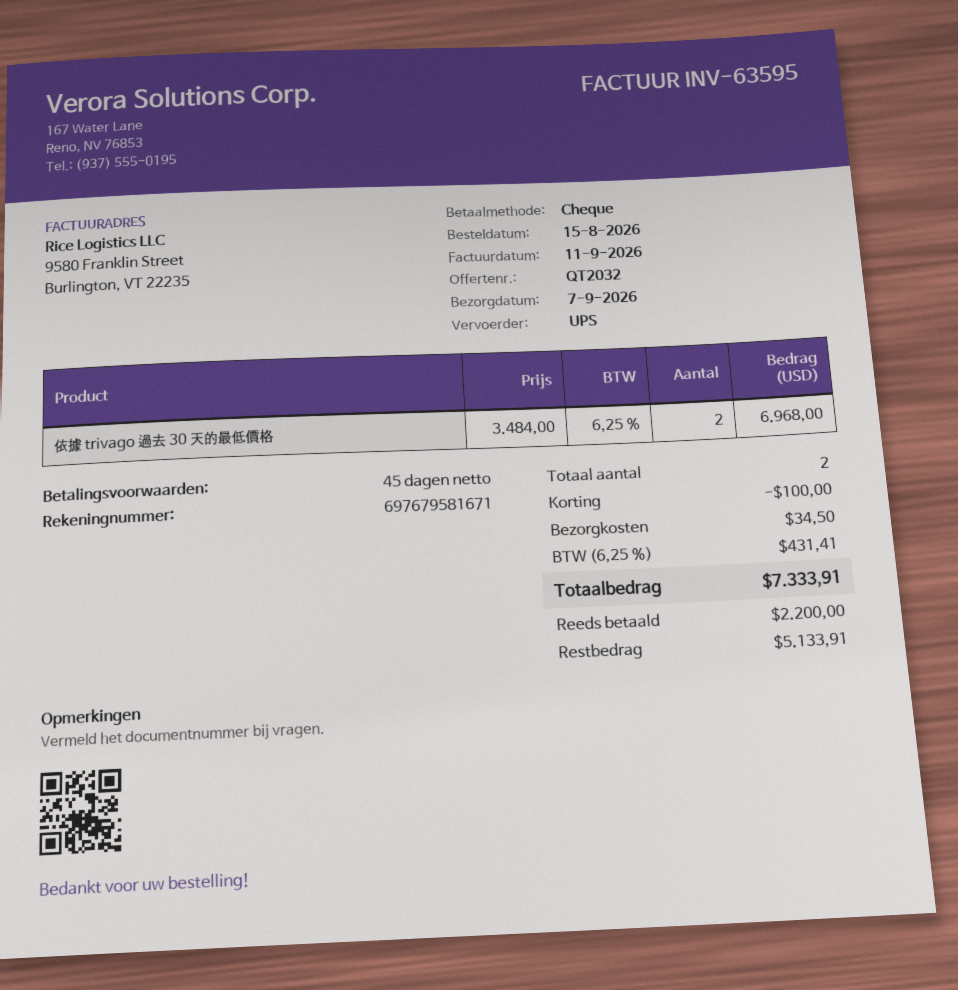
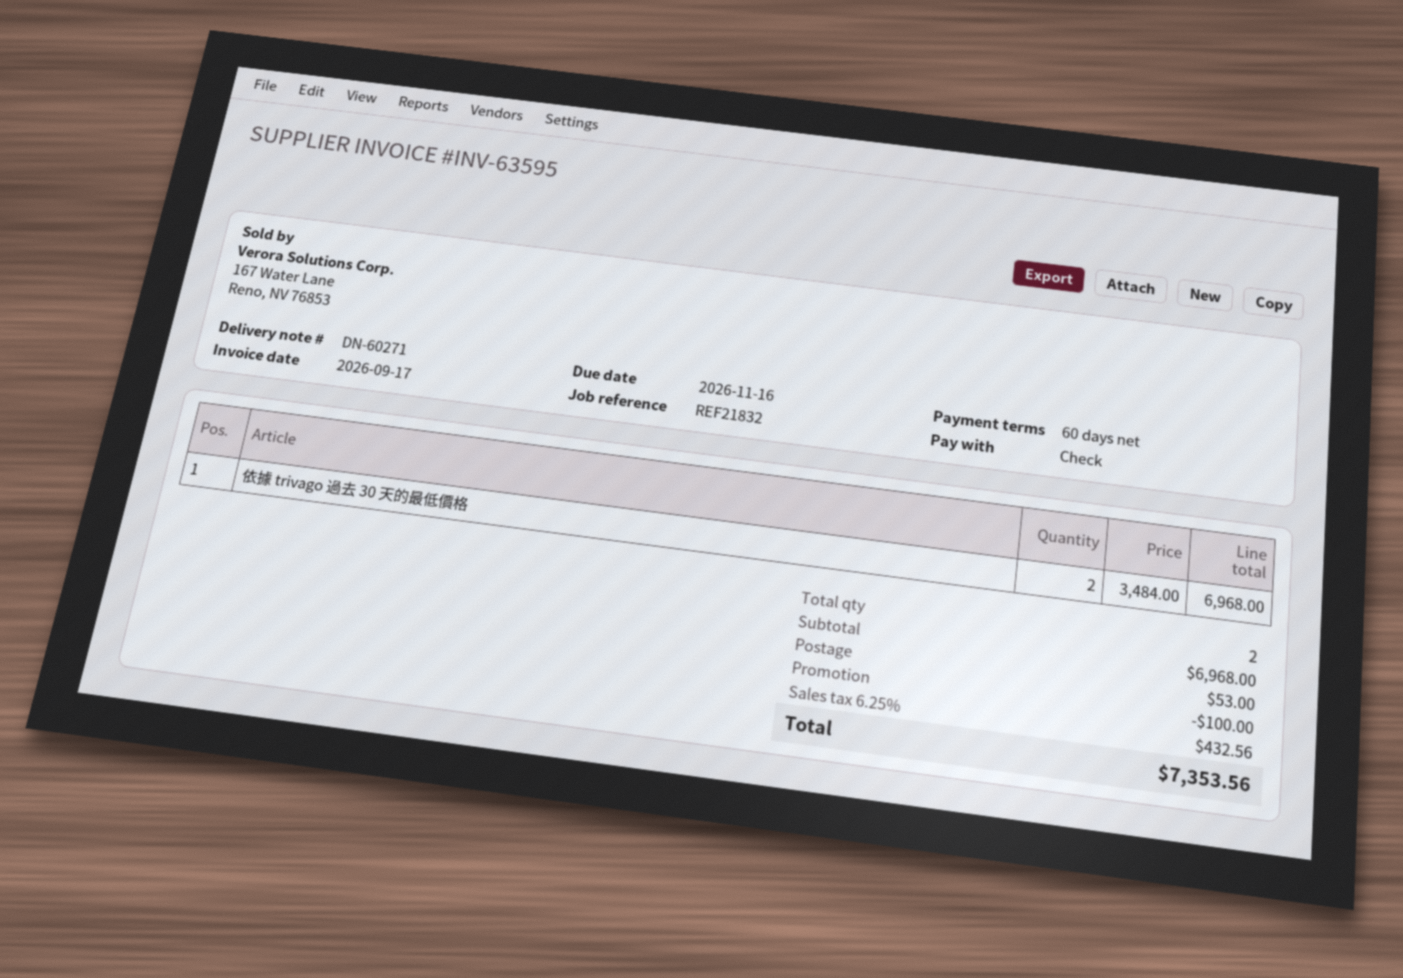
invoice date: 2026-09-11 -> 2026-09-17
payment terms: 45 days -> 60 days
shipping: 34.50 -> 53.00
tax: 6.25% = 431.41 -> 6.25% = 432.56
total: 7333.91 -> 7353.56

